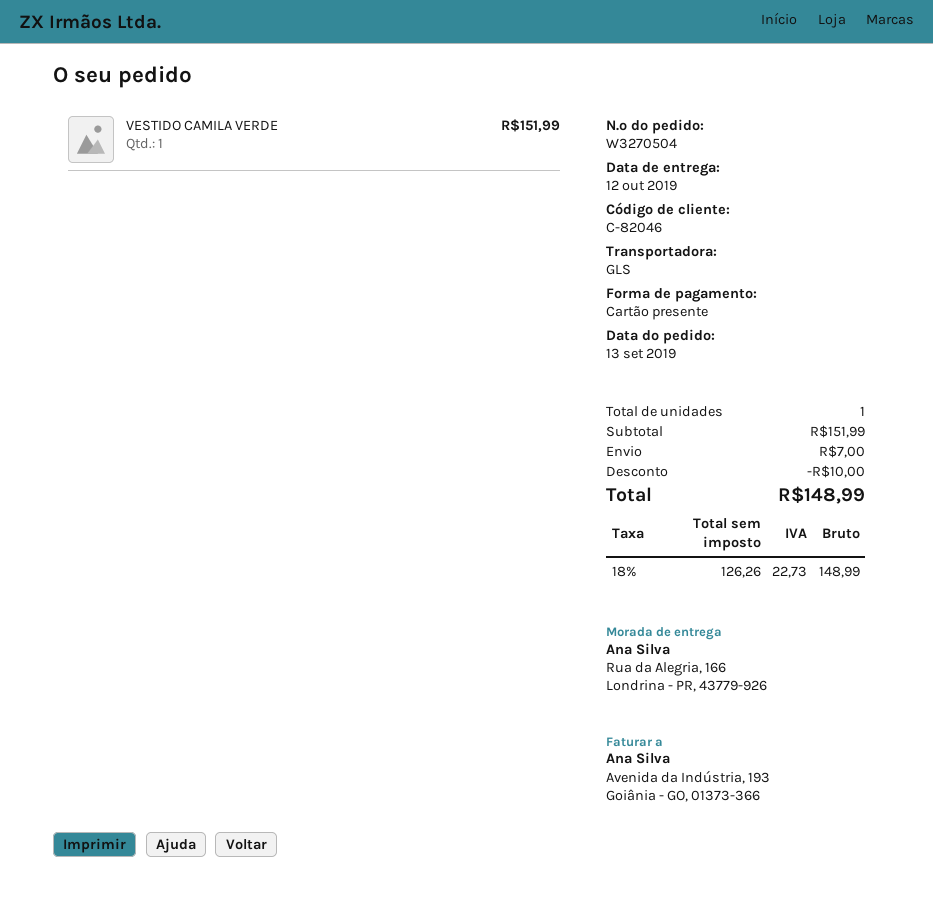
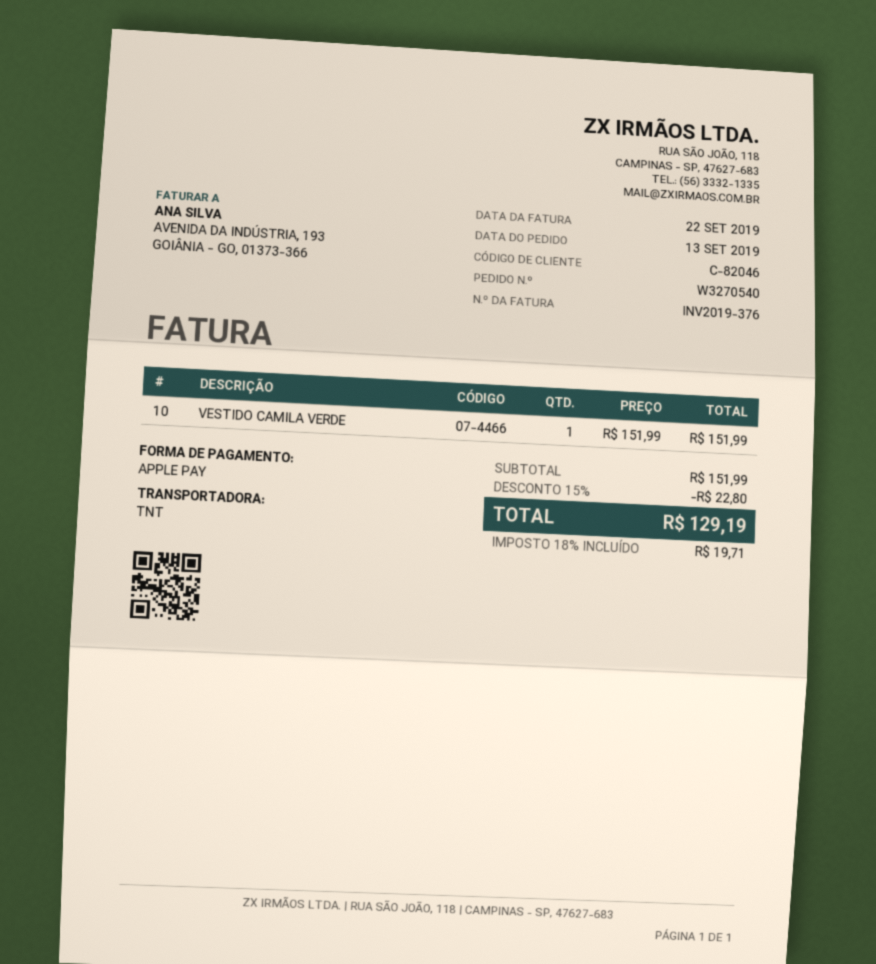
order number: W3270504 -> W3270540
payment method: gift card -> Apple Pay
shipping method: GLS -> TNT
discount: 10.00 -> 22.80
shipping: 7.00 -> none
tax: 18% = 22.73 -> 18% = 19.71
total: 148.99 -> 129.19

